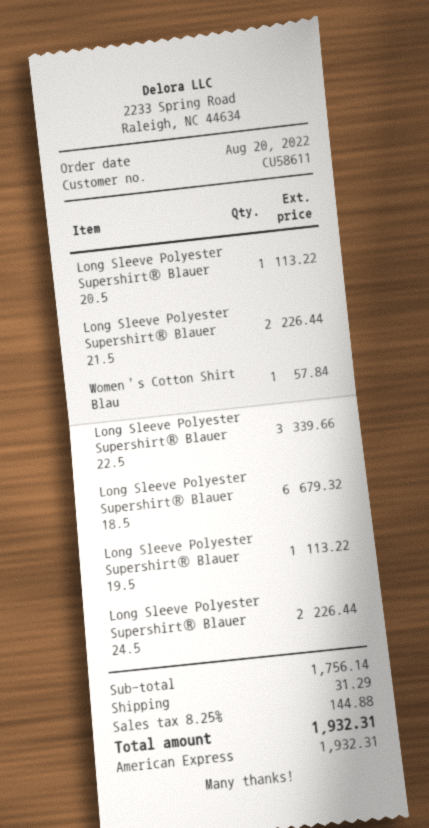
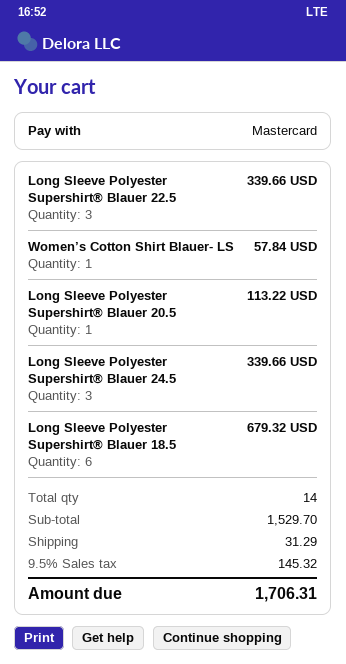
payment method: American Express -> Mastercard
Long Sleeve Polyester Supershirt® Blauer 21.5: 2 for 226.44 -> none
Long Sleeve Polyester Supershirt® Blauer 19.5: 1 for 113.22 -> none
Long Sleeve Polyester Supershirt® Blauer 24.5: 2 for 226.44 -> 3 for 339.66
subtotal: 1756.14 -> 1529.70
tax: 8.25% = 144.88 -> 9.5% = 145.32
total: 1932.31 -> 1706.31

